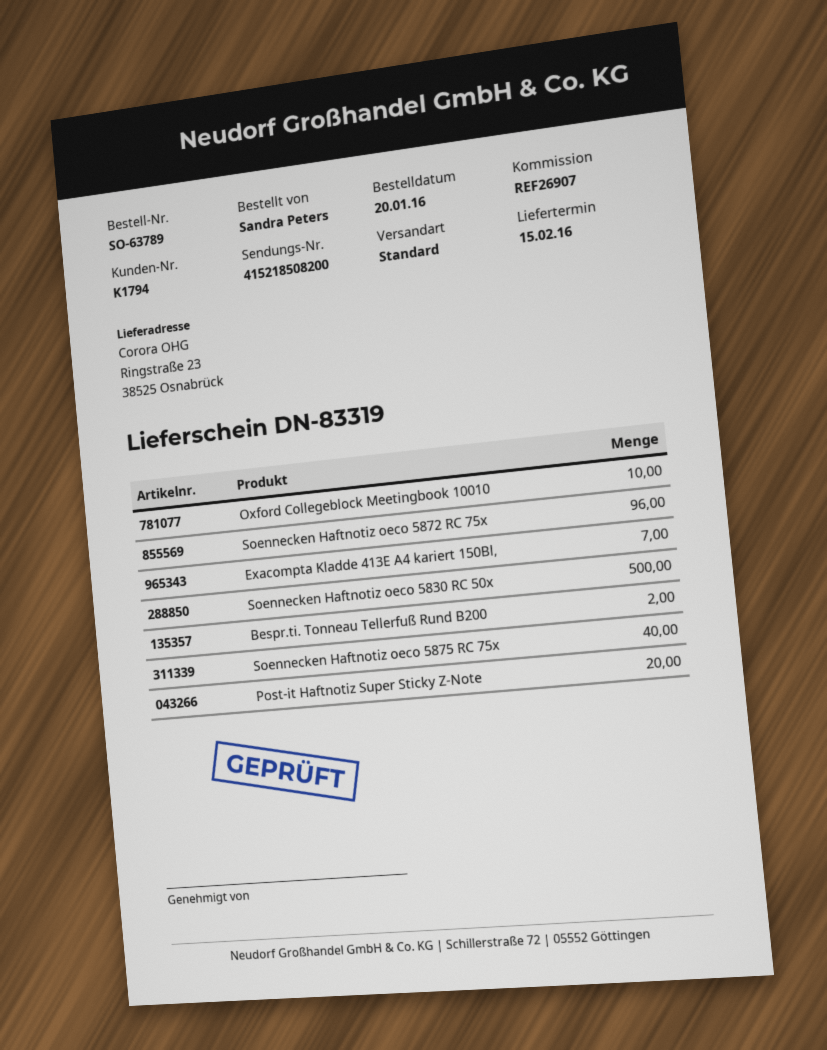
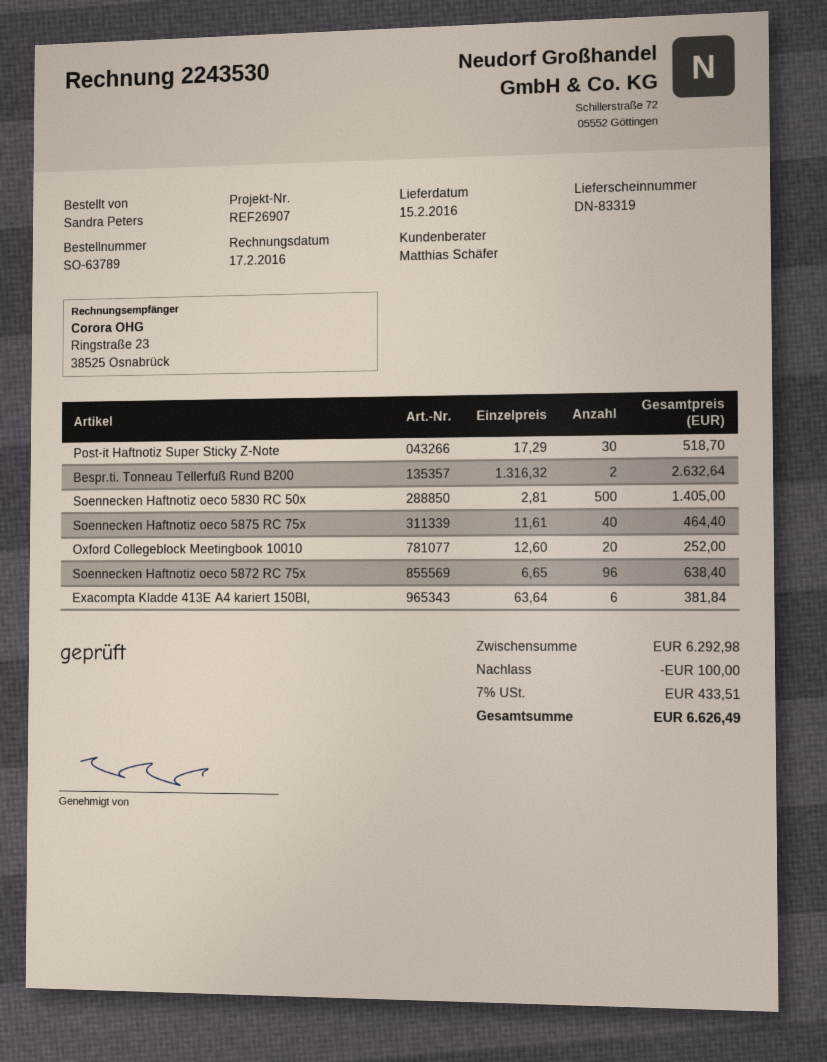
Oxford Collegeblock Meetingbook 10010: 10 -> 20
Exacompta Kladde 413E A4 kariert 150Bl,: 7 -> 6
Post-it Haftnotiz Super Sticky Z-Note: 20 -> 30

